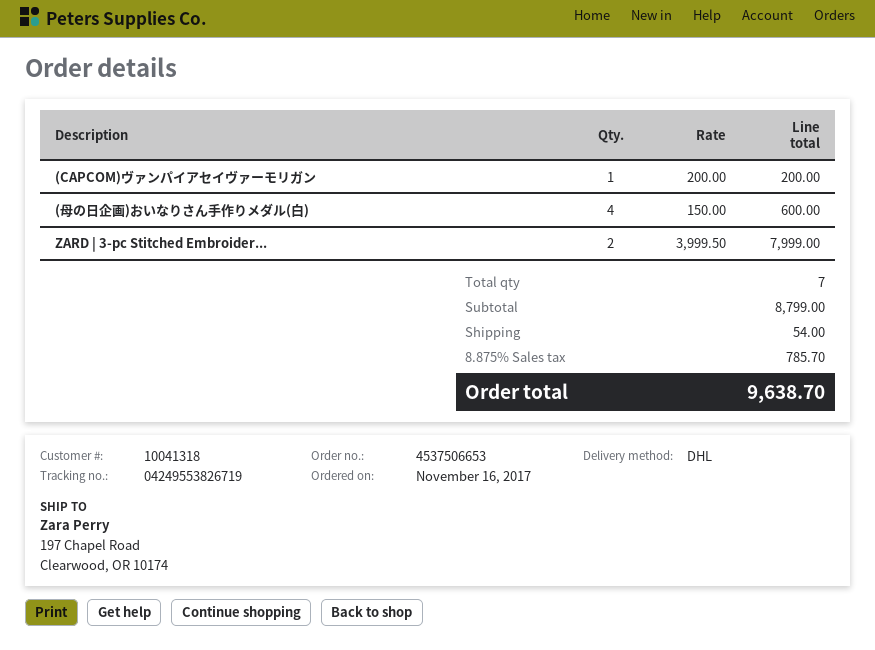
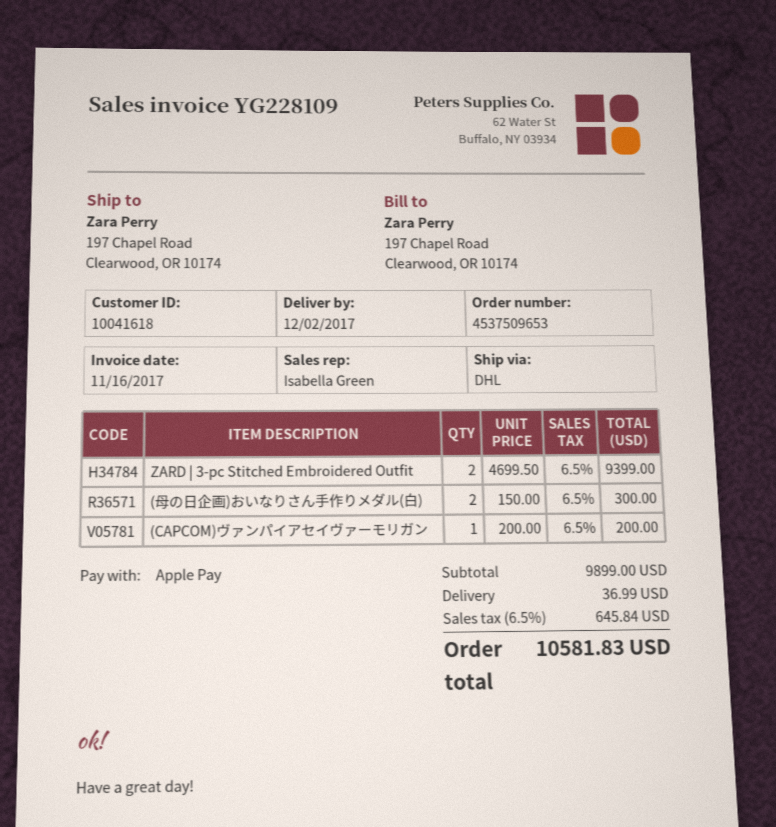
order number: 4537506653 -> 4537509653
customer number: 10041318 -> 10041618
(母の日企画)おいなりさん手作りメダル(白): 4 x 150.00 = 600.00 -> 2 x 150.00 = 300.00
ZARD | 3-pc Stitched Embroider...: 2 x 3999.50 = 7999.00 -> 2 x 4699.50 = 9399.00
subtotal: 8799.00 -> 9899.00
shipping: 54.00 -> 36.99
tax: 8.875% = 785.70 -> 6.5% = 645.84
total: 9638.70 -> 10581.83

